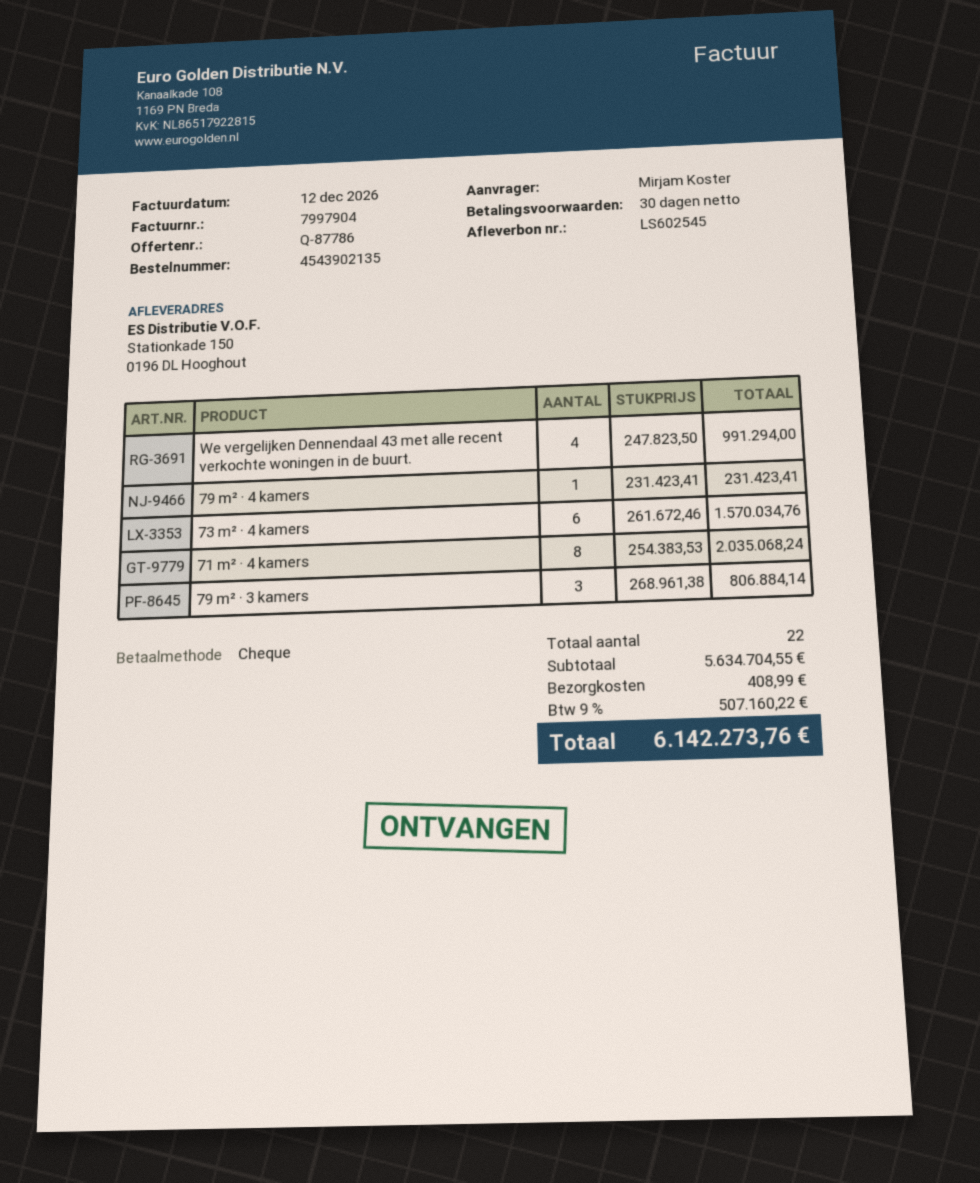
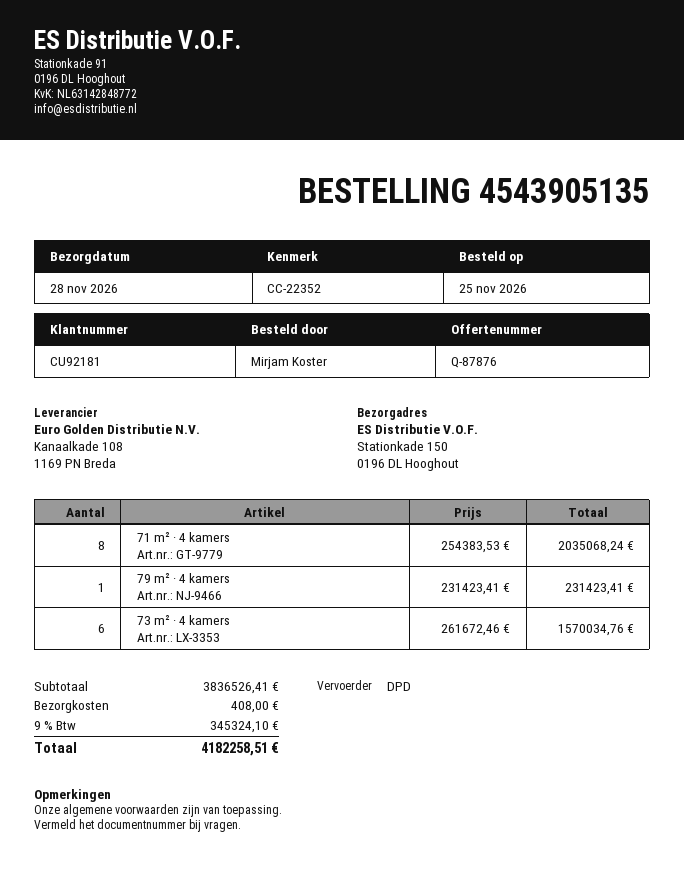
quote number: Q-87786 -> Q-87876
order number: 4543902135 -> 4543905135
We vergelijken Dennendaal 43 met alle recent verkochte woningen in de buurt.: 4 x 247823.50 = 991294.00 -> none
79 m² · 3 kamers: 3 x 268961.38 = 806884.14 -> none
subtotal: 5634704.55 -> 3836526.41
shipping: 408.99 -> 408.00
tax: 9% = 507160.22 -> 9% = 345324.10
total: 6142273.76 -> 4182258.51

